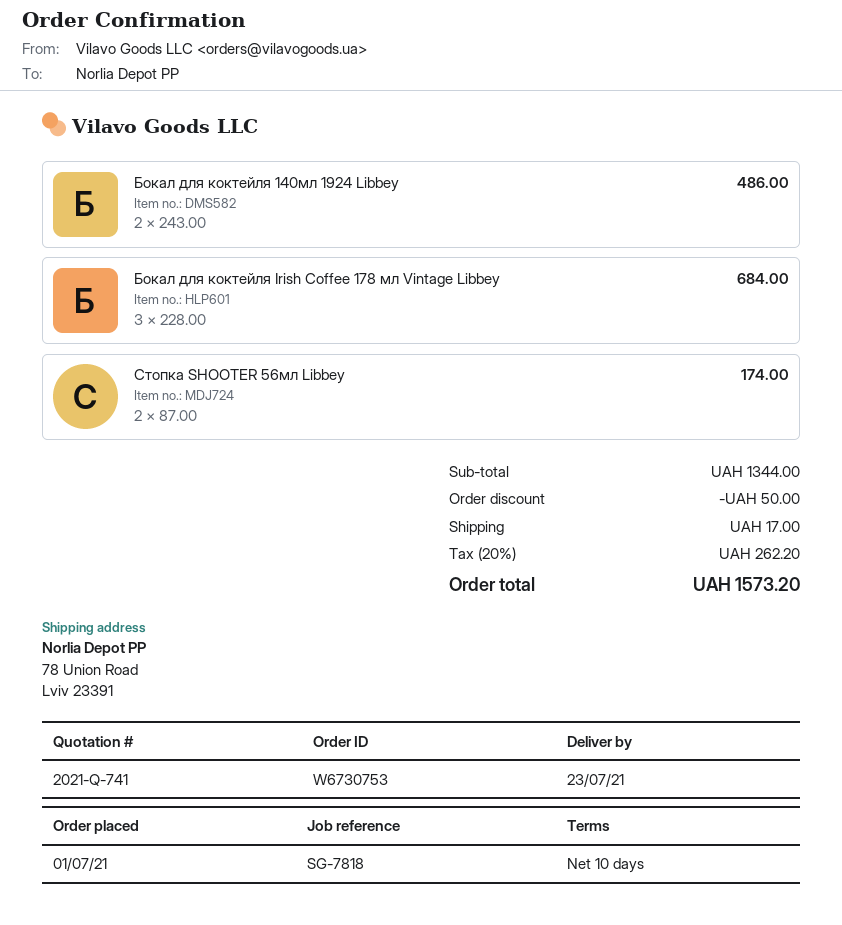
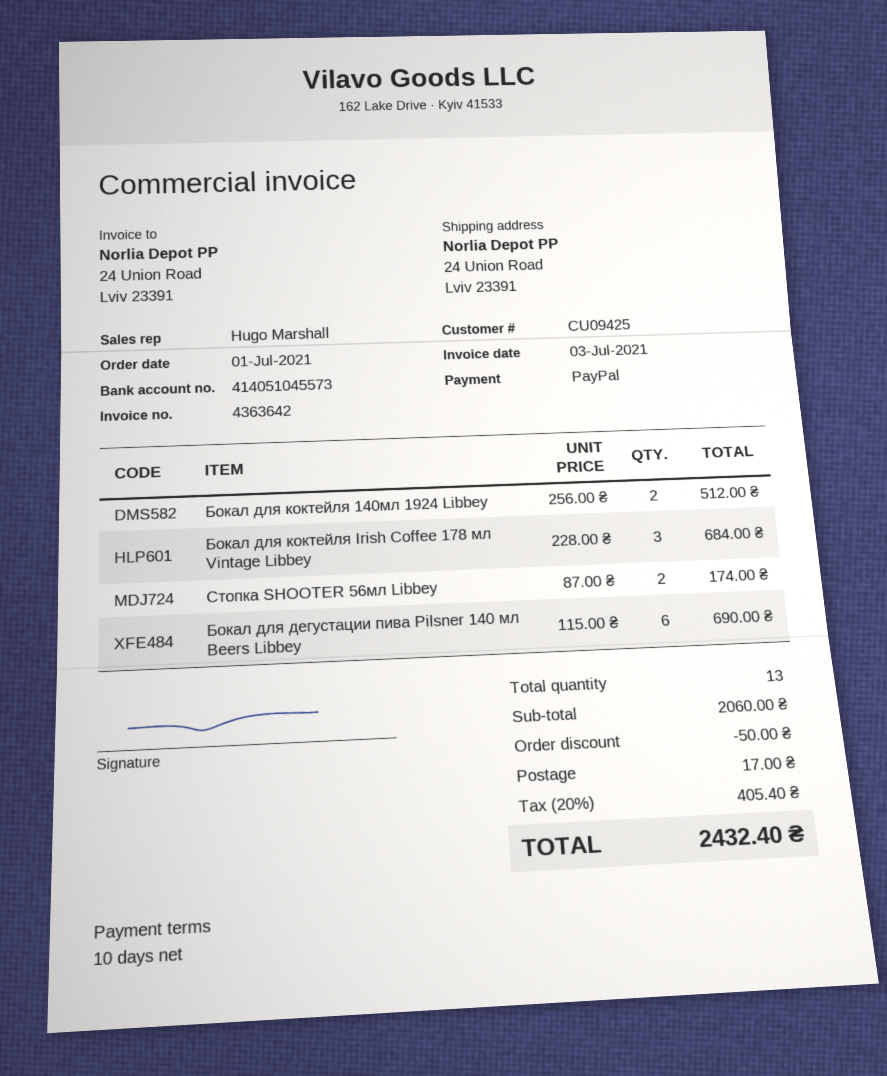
ship to: 78 Union Road, Lviv 23391 -> 24 Union Road, Lviv 23391
Бокал для коктейля 140мл 1924 Libbey: 2 x 243.00 = 486.00 -> 2 x 256.00 = 512.00
Бокал для дегустации пива Pilsner 140 мл Beers Libbey: none -> 6 x 115.00 = 690.00
subtotal: 1344.00 -> 2060.00
tax: 20% = 262.20 -> 20% = 405.40
total: 1573.20 -> 2432.40

